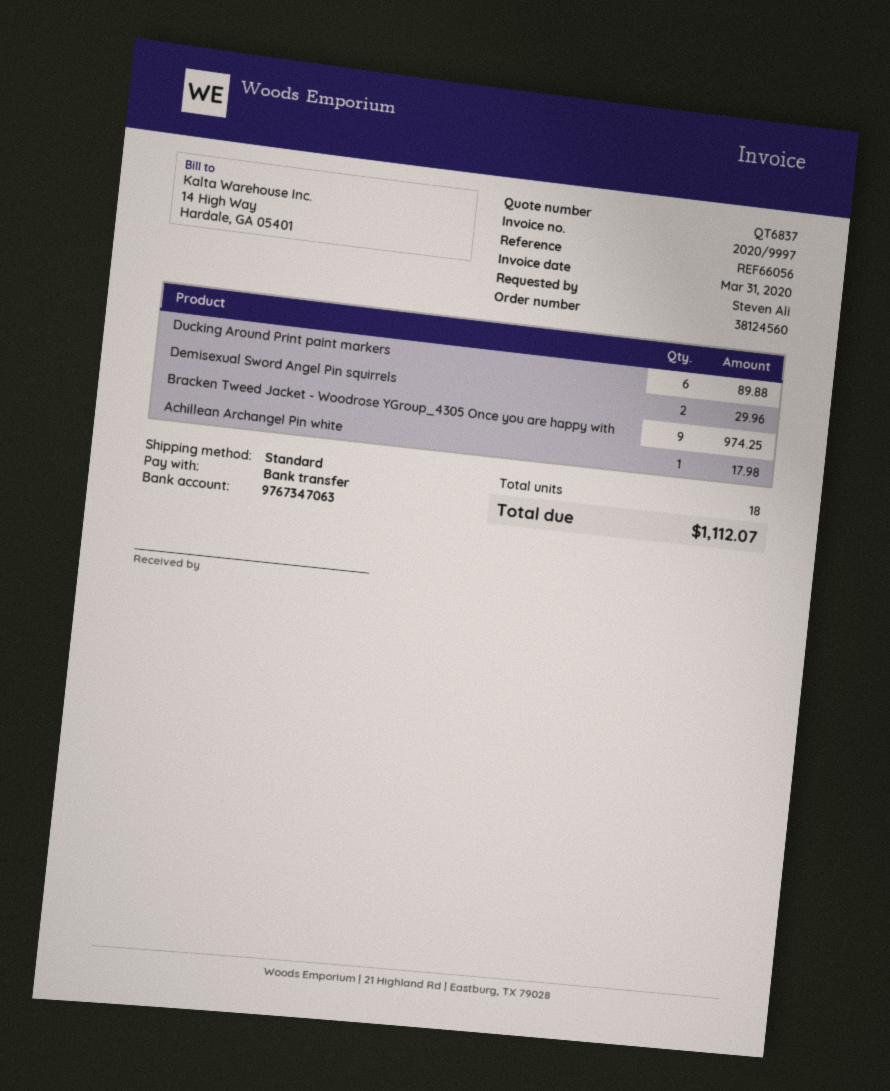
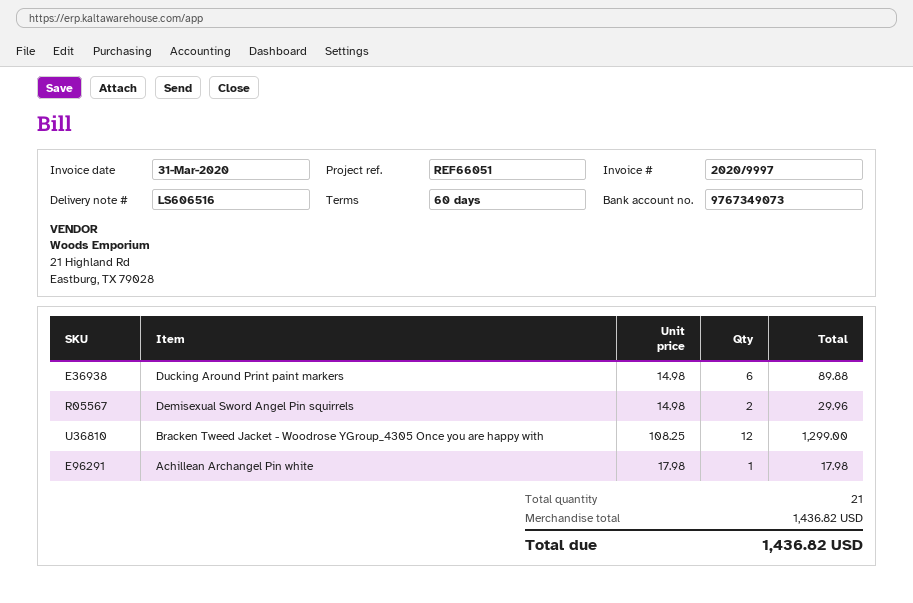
reference: REF66056 -> REF66051
bank account: 9767347063 -> 9767349073
Bracken Tweed Jacket - Woodrose YGroup_4305 Once you are happy with: 9 for 974.25 -> 12 for 1299.00
total quantity: 18 -> 21
total: 1112.07 -> 1436.82

